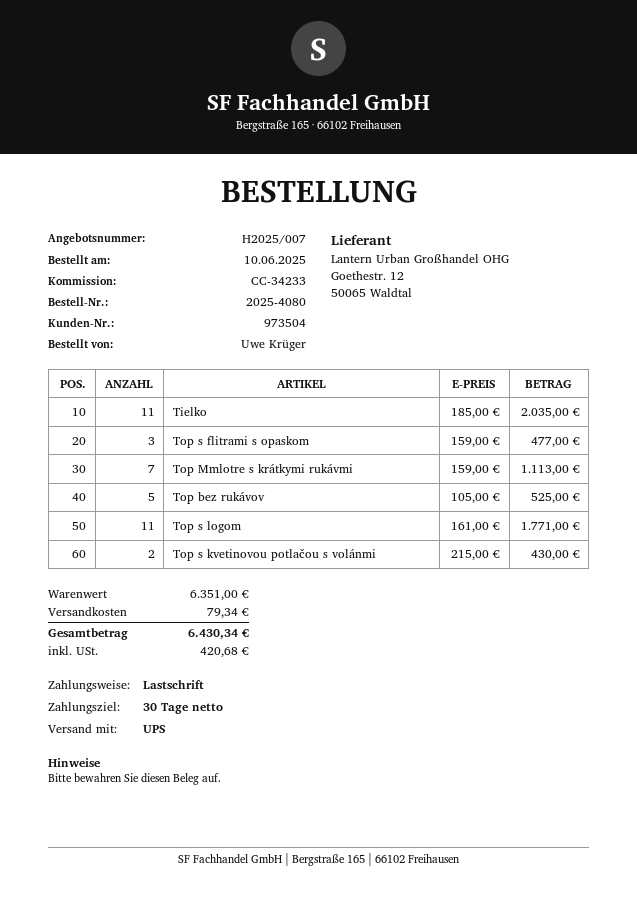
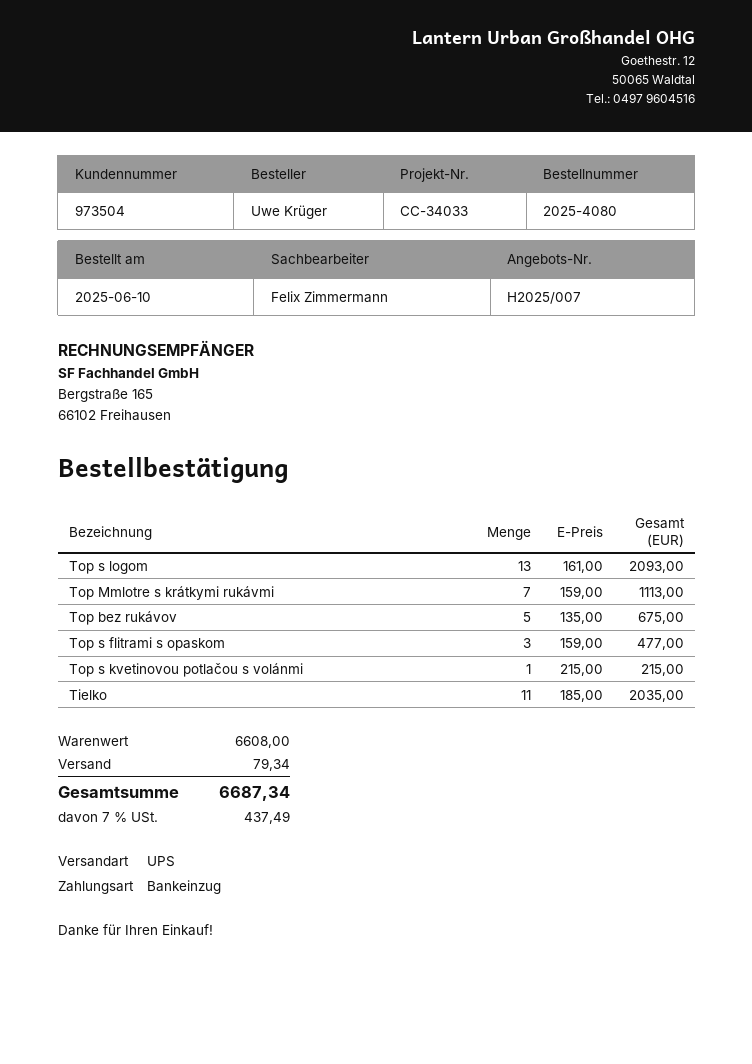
reference: CC-34233 -> CC-34033
Top bez rukávov: 5 x 105.00 = 525.00 -> 5 x 135.00 = 675.00
Top s logom: 11 x 161.00 = 1771.00 -> 13 x 161.00 = 2093.00
Top s kvetinovou potlačou s volánmi: 2 x 215.00 = 430.00 -> 1 x 215.00 = 215.00
subtotal: 6351.00 -> 6608.00
tax: 420.68 -> 437.49
total: 6430.34 -> 6687.34

